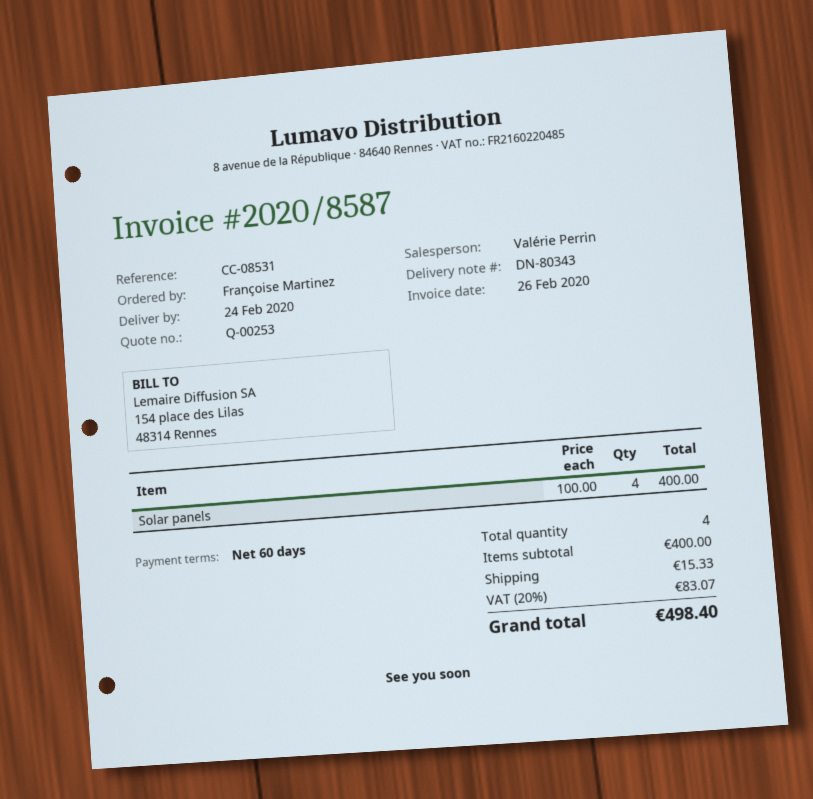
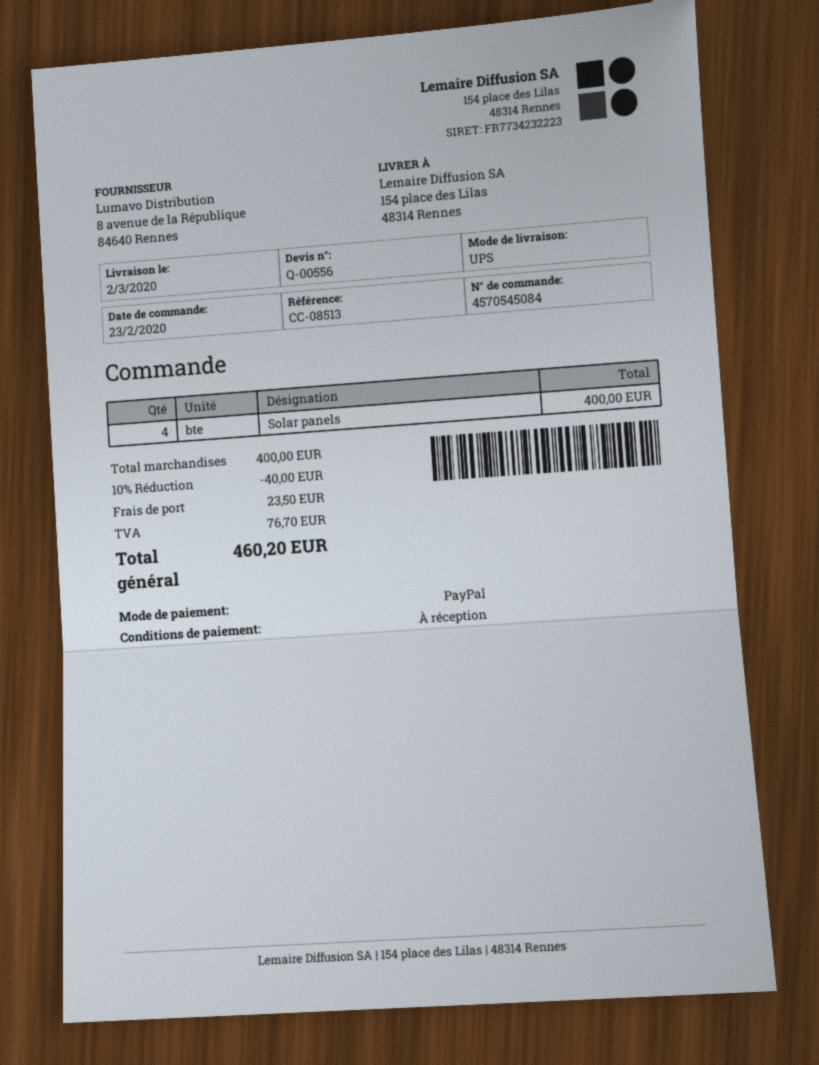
quote number: Q-00253 -> Q-00556
delivery date: 2020-02-24 -> 2020-03-02
payment terms: 60 days -> on receipt
reference: CC-08531 -> CC-08513
discount: none -> 10% = 40.00
shipping: 15.33 -> 23.50
tax: 83.07 -> 76.70
total: 498.40 -> 460.20

